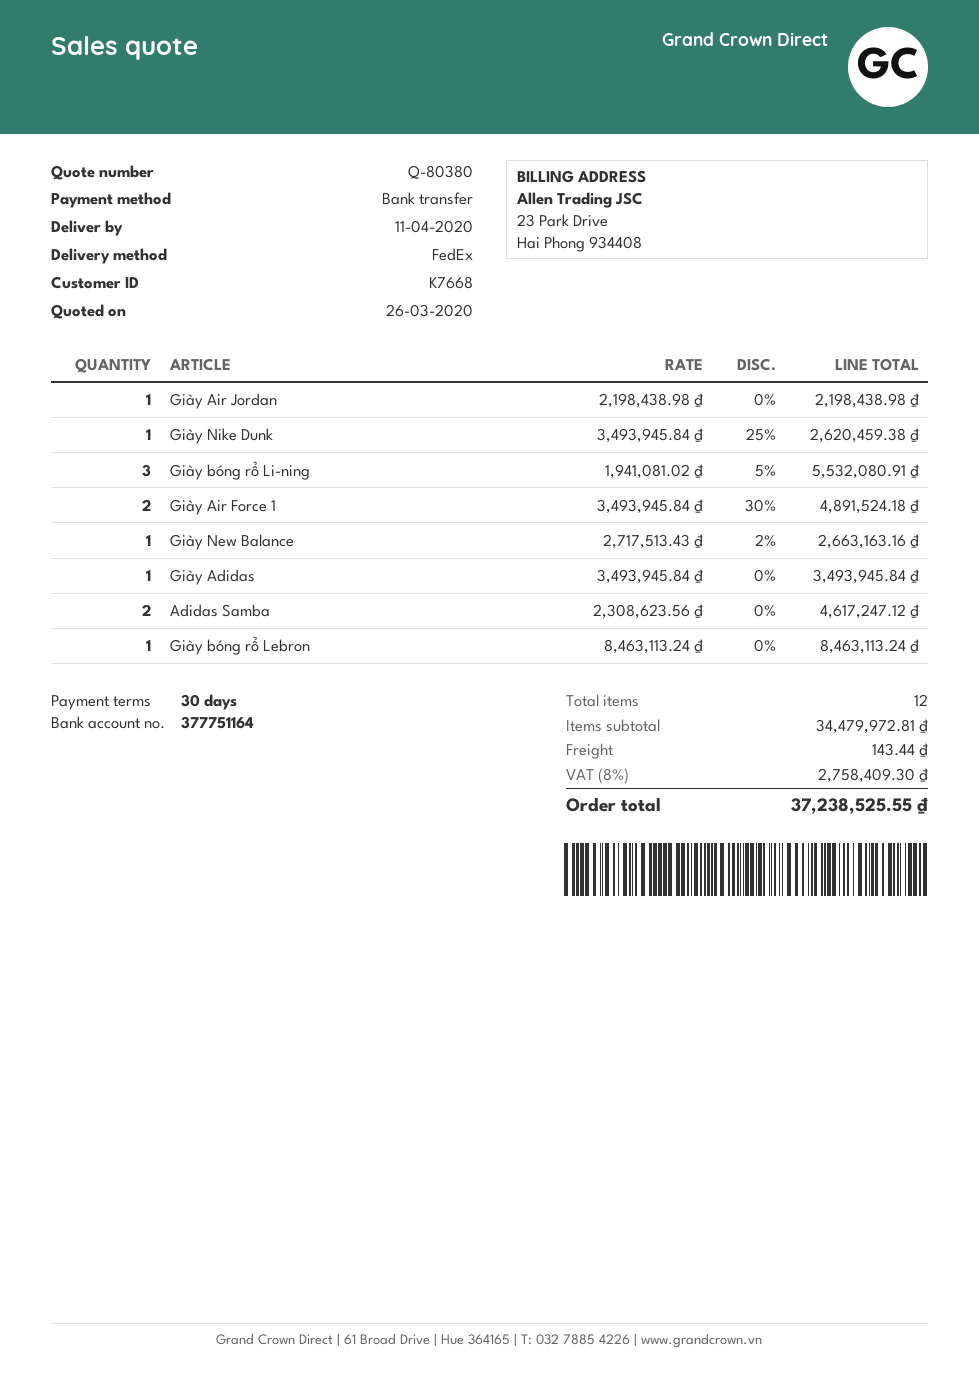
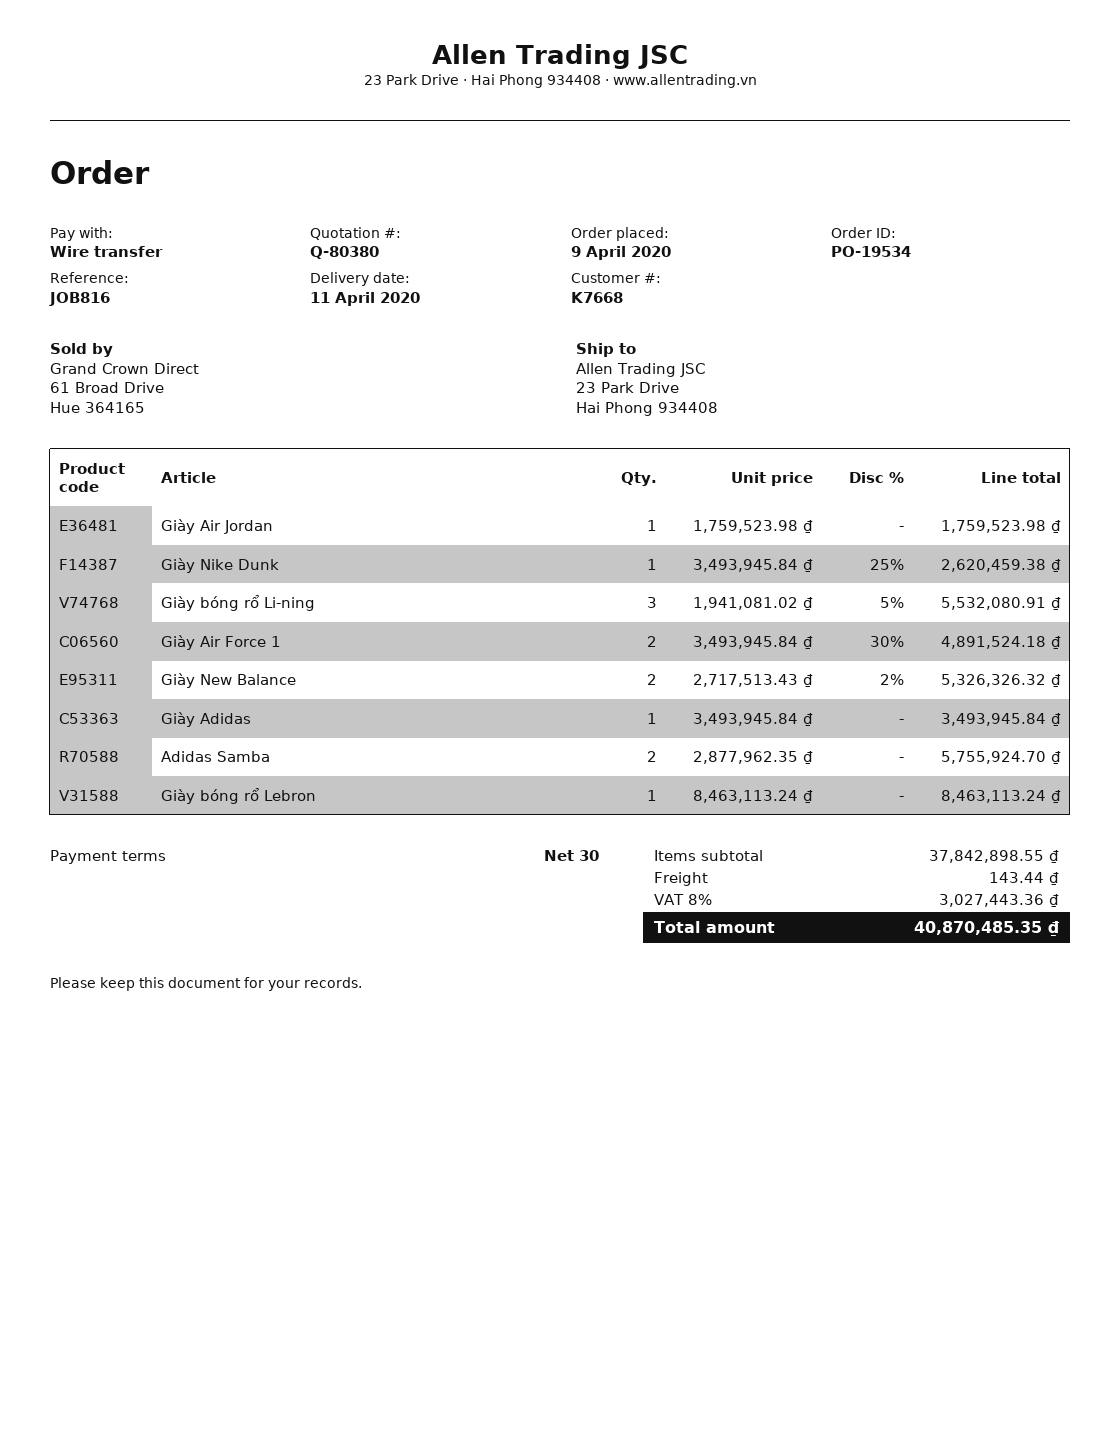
Giày Air Jordan: 1 x 2198438.98 = 2198438.98 -> 1 x 1759523.98 = 1759523.98
Giày New Balance: 1 x 2717513.43 - 2% = 2663163.16 -> 2 x 2717513.43 - 2% = 5326326.32
Adidas Samba: 2 x 2308623.56 = 4617247.12 -> 2 x 2877962.35 = 5755924.70
subtotal: 34479972.81 -> 37842898.55
tax: 8% = 2758409.30 -> 8% = 3027443.36
total: 37238525.55 -> 40870485.35

